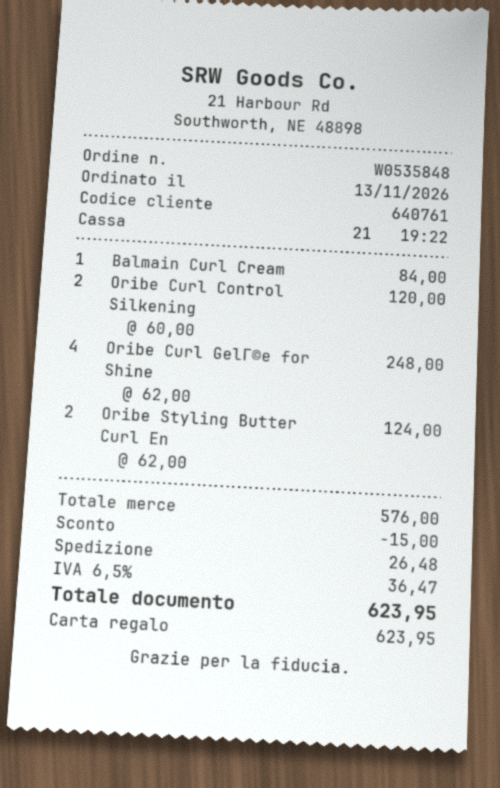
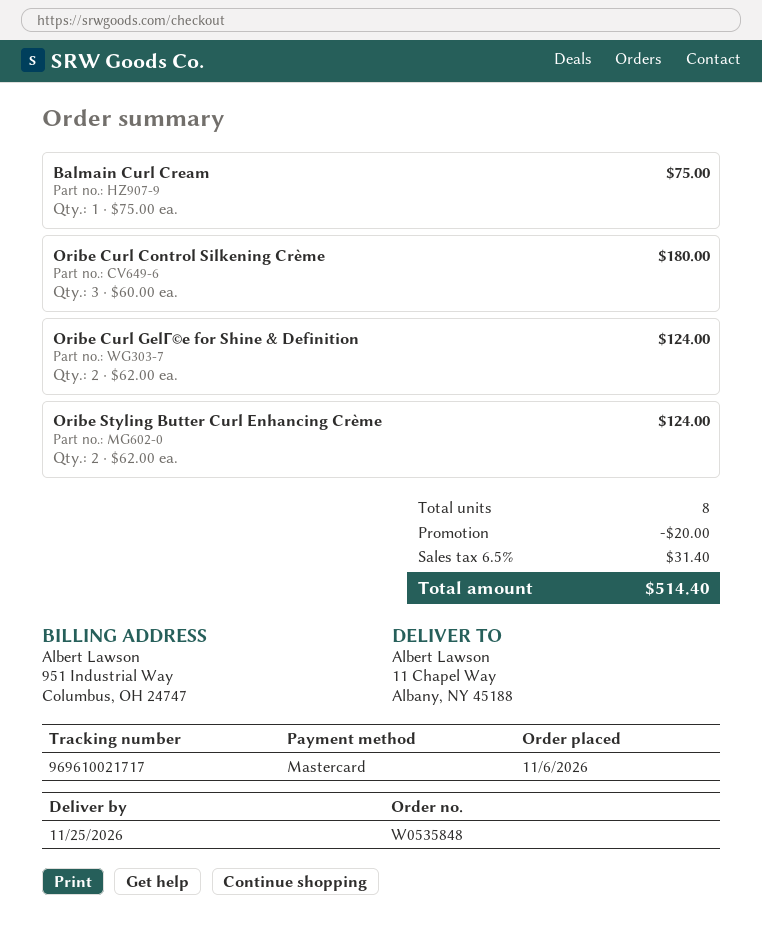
order date: 2026-11-13 -> 2026-11-06
payment method: gift card -> Mastercard
Balmain Curl Cream: 1 x 84.00 = 84.00 -> 1 x 75.00 = 75.00
Oribe Curl Control Silkening: 2 x 60.00 = 120.00 -> 3 x 60.00 = 180.00
Oribe Curl GelΓ©e for Shine: 4 x 62.00 = 248.00 -> 2 x 62.00 = 124.00
discount: 15.00 -> 20.00
shipping: 26.48 -> none
tax: 6.5% = 36.47 -> 6.5% = 31.40
total: 623.95 -> 514.40

